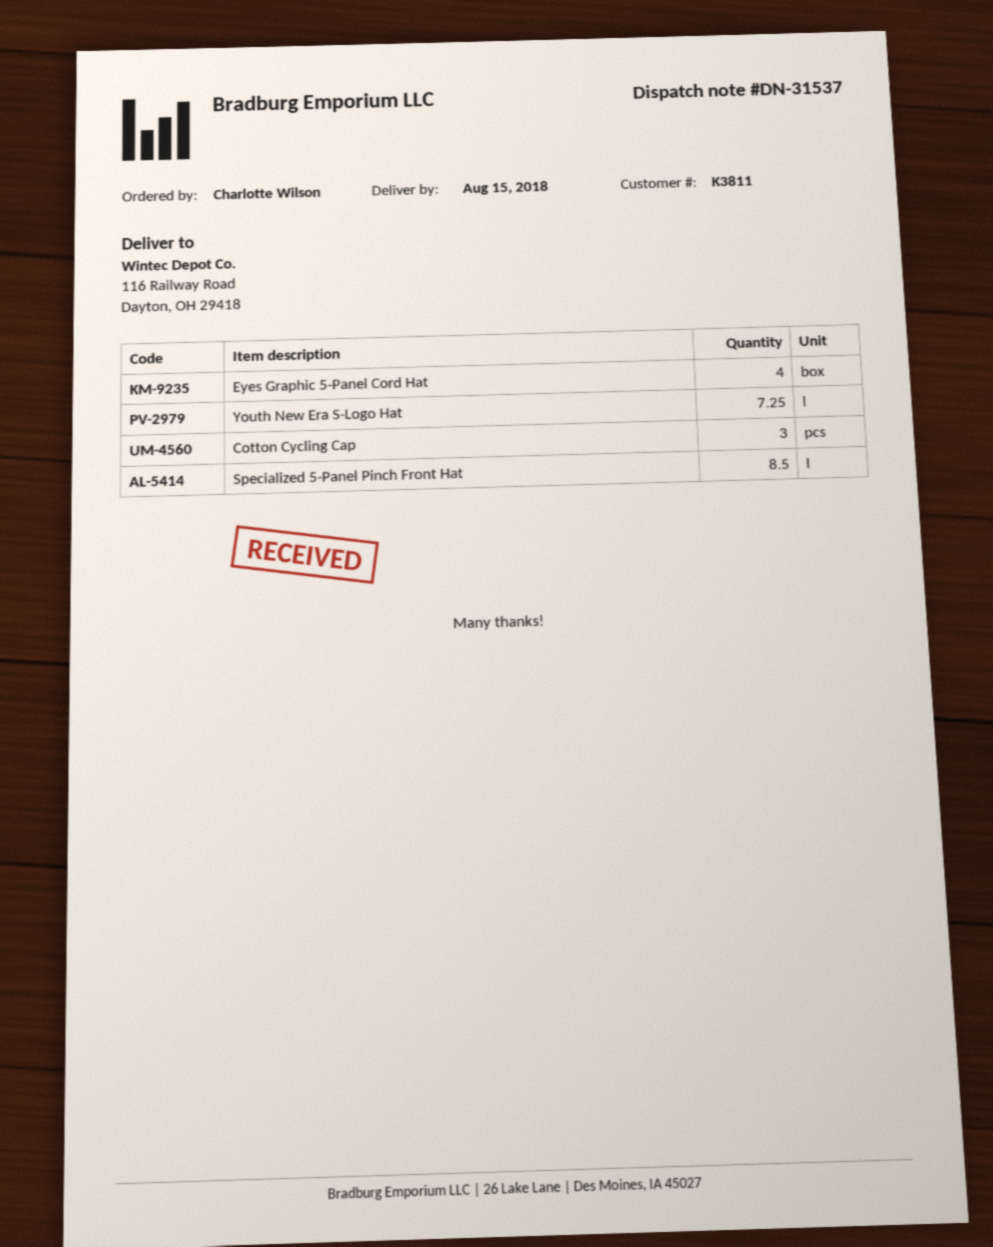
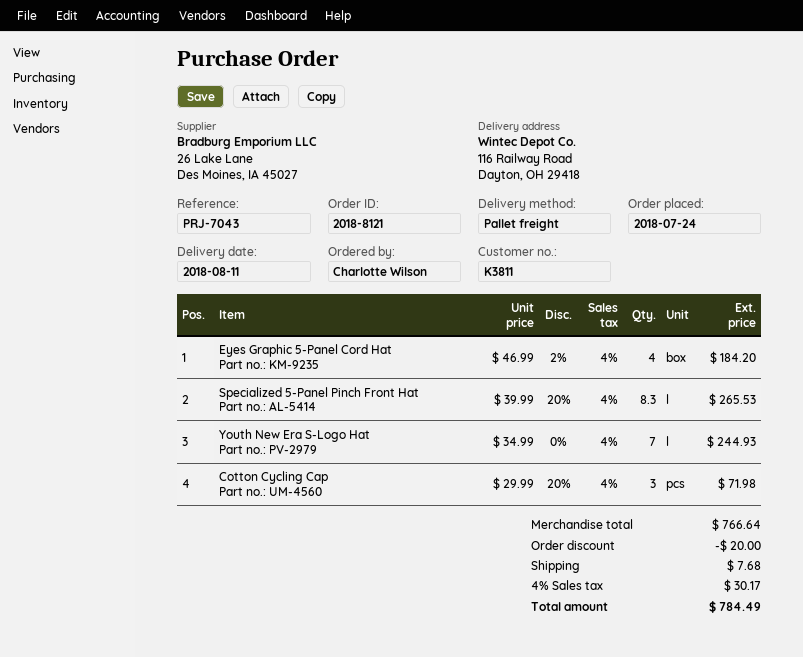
delivery date: 2018-08-15 -> 2018-08-11
Youth New Era S-Logo Hat: 7.25 -> 7
Specialized 5-Panel Pinch Front Hat: 8.5 -> 8.3

